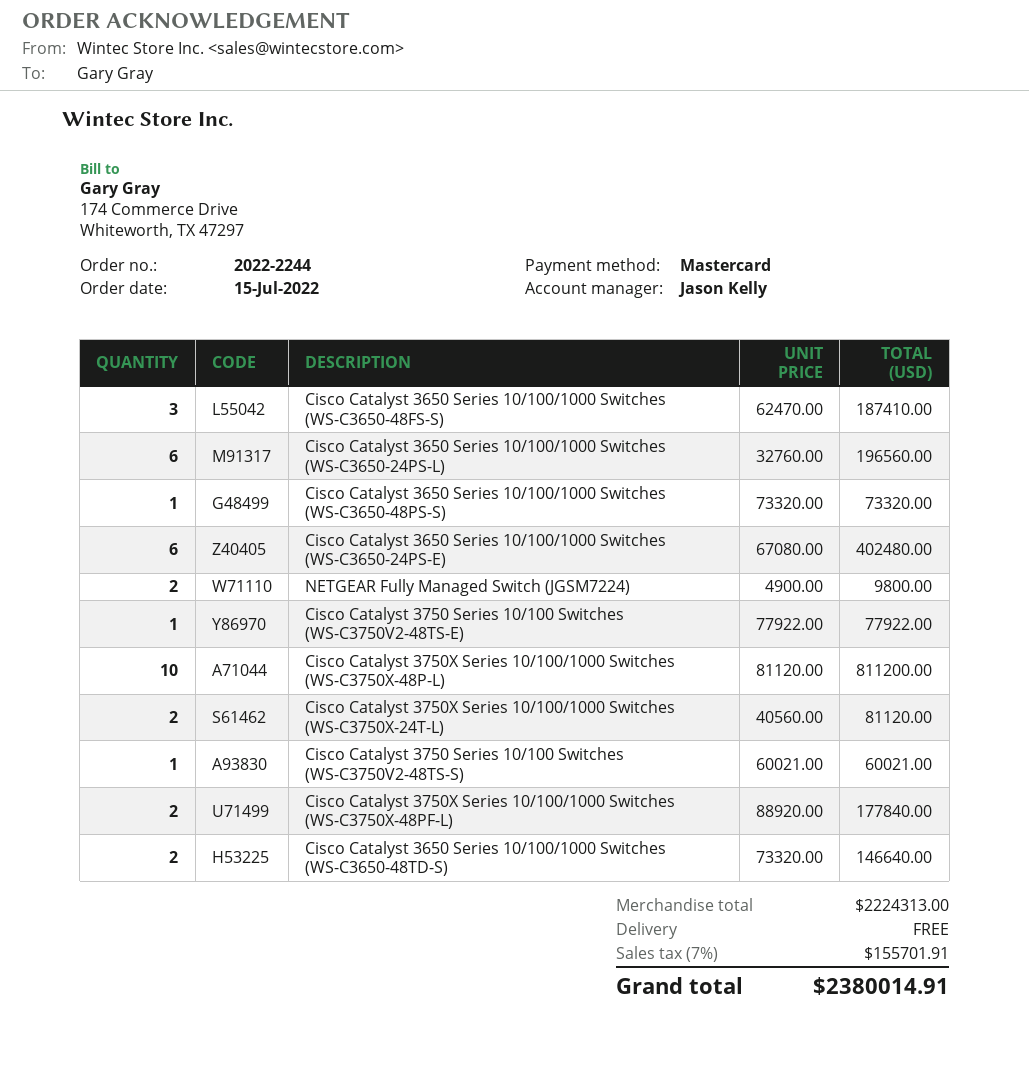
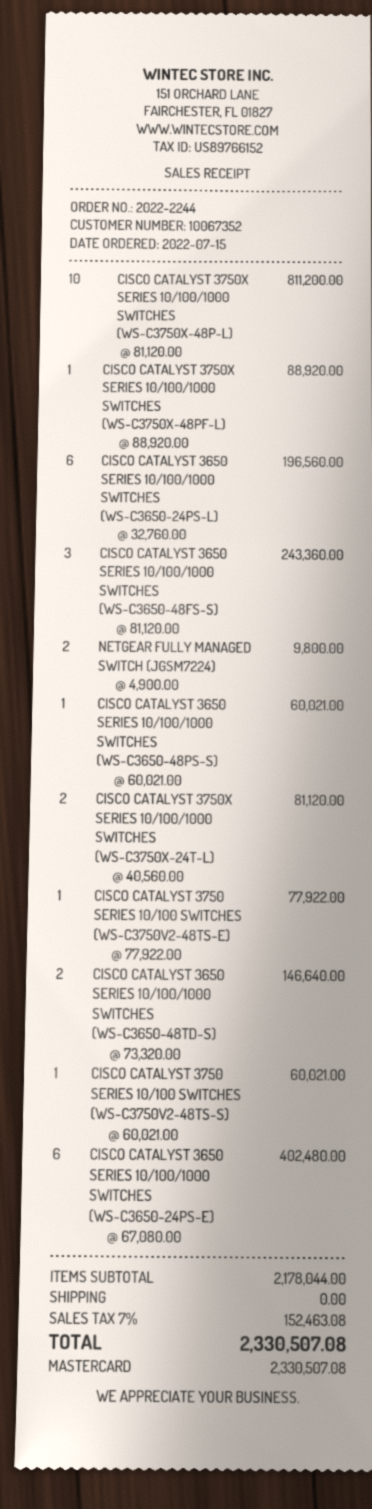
Cisco Catalyst 3650 Series 10/100/1000 Switches (WS-C3650-48FS-S): 3 x 62470.00 = 187410.00 -> 3 x 81120.00 = 243360.00
Cisco Catalyst 3650 Series 10/100/1000 Switches (WS-C3650-48PS-S): 1 x 73320.00 = 73320.00 -> 1 x 60021.00 = 60021.00
Cisco Catalyst 3750X Series 10/100/1000 Switches (WS-C3750X-48PF-L): 2 x 88920.00 = 177840.00 -> 1 x 88920.00 = 88920.00
subtotal: 2224313.00 -> 2178044.00
tax: 7% = 155701.91 -> 7% = 152463.08
total: 2380014.91 -> 2330507.08

